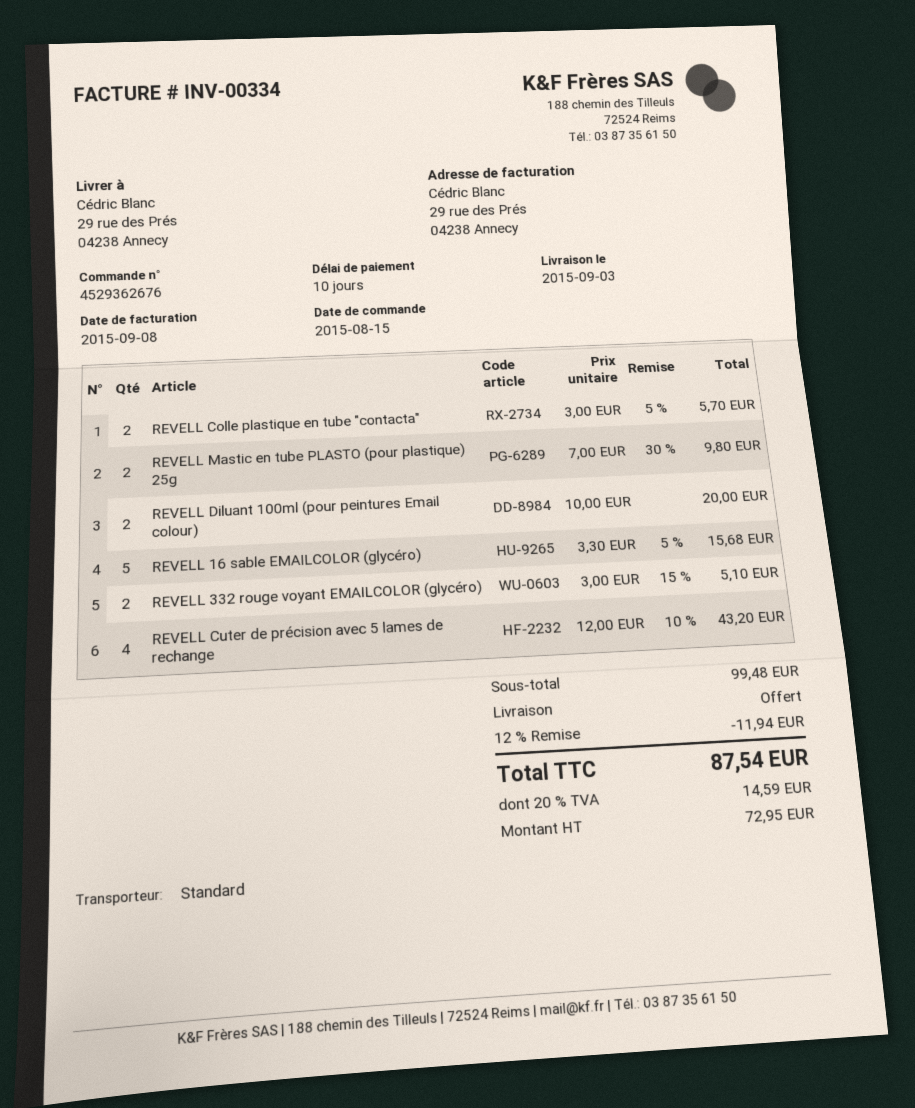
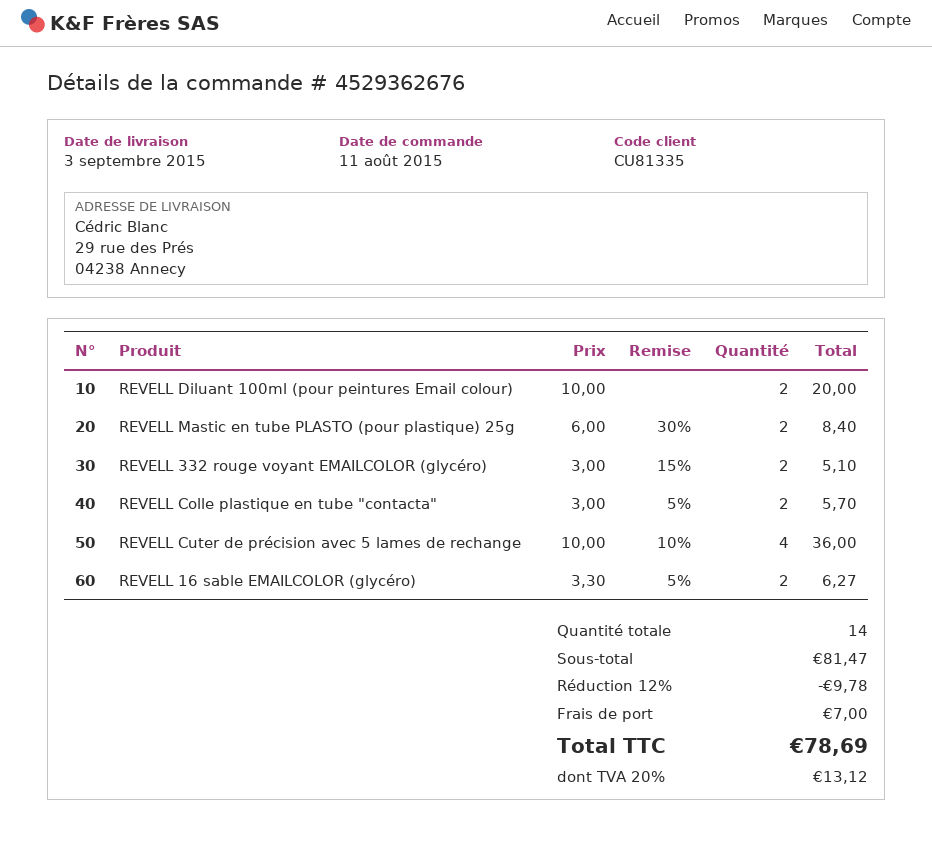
order date: 2015-08-15 -> 2015-08-11
REVELL Mastic en tube PLASTO (pour plastique) 25g: 2 x 7.00 - 30% = 9.80 -> 2 x 6.00 - 30% = 8.40
REVELL 16 sable EMAILCOLOR (glycéro): 5 x 3.30 - 5% = 15.68 -> 2 x 3.30 - 5% = 6.27
REVELL Cuter de précision avec 5 lames de rechange: 4 x 12.00 - 10% = 43.20 -> 4 x 10.00 - 10% = 36.00
subtotal: 99.48 -> 81.47
discount: 12% = 11.94 -> 12% = 9.78
shipping: 0.00 -> 7.00
tax: 20% = 14.59 -> 20% = 13.12
total: 87.54 -> 78.69

